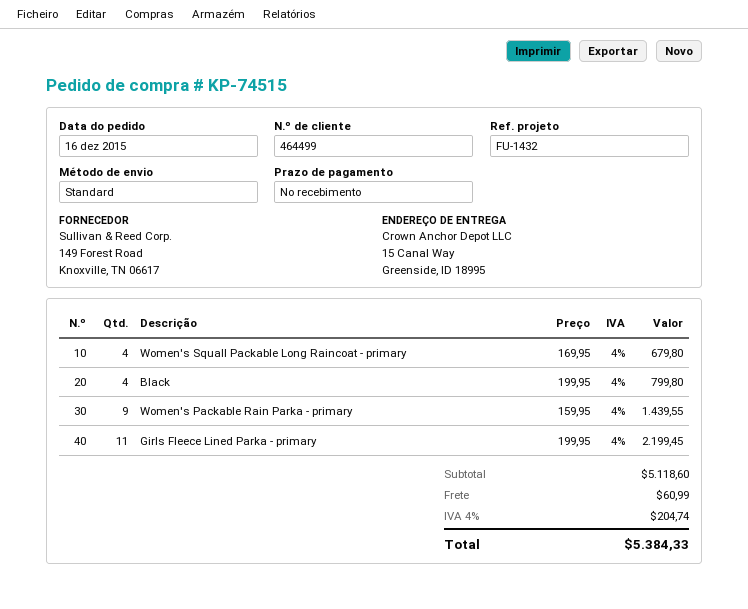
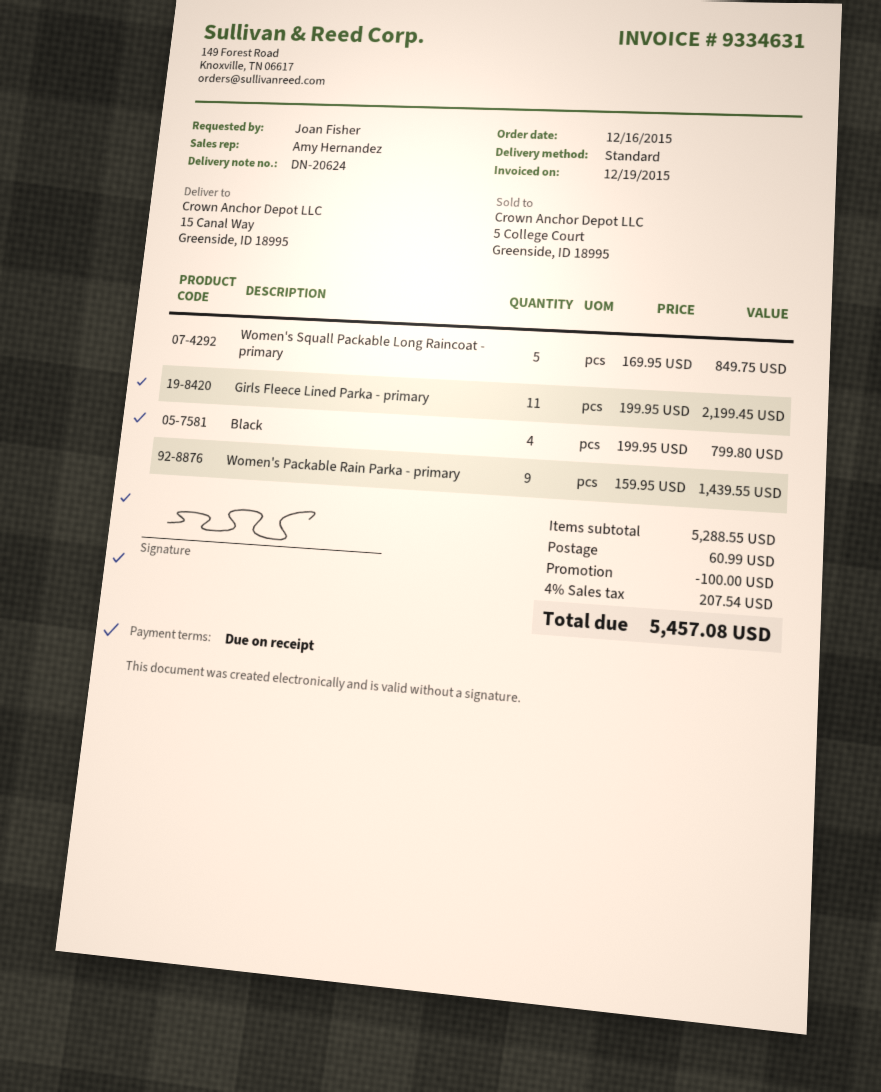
Women's Squall Packable Long Raincoat - primary: 4 x 169.95 = 679.80 -> 5 x 169.95 = 849.75
subtotal: 5118.60 -> 5288.55
discount: none -> 100.00
tax: 4% = 204.74 -> 4% = 207.54
total: 5384.33 -> 5457.08

